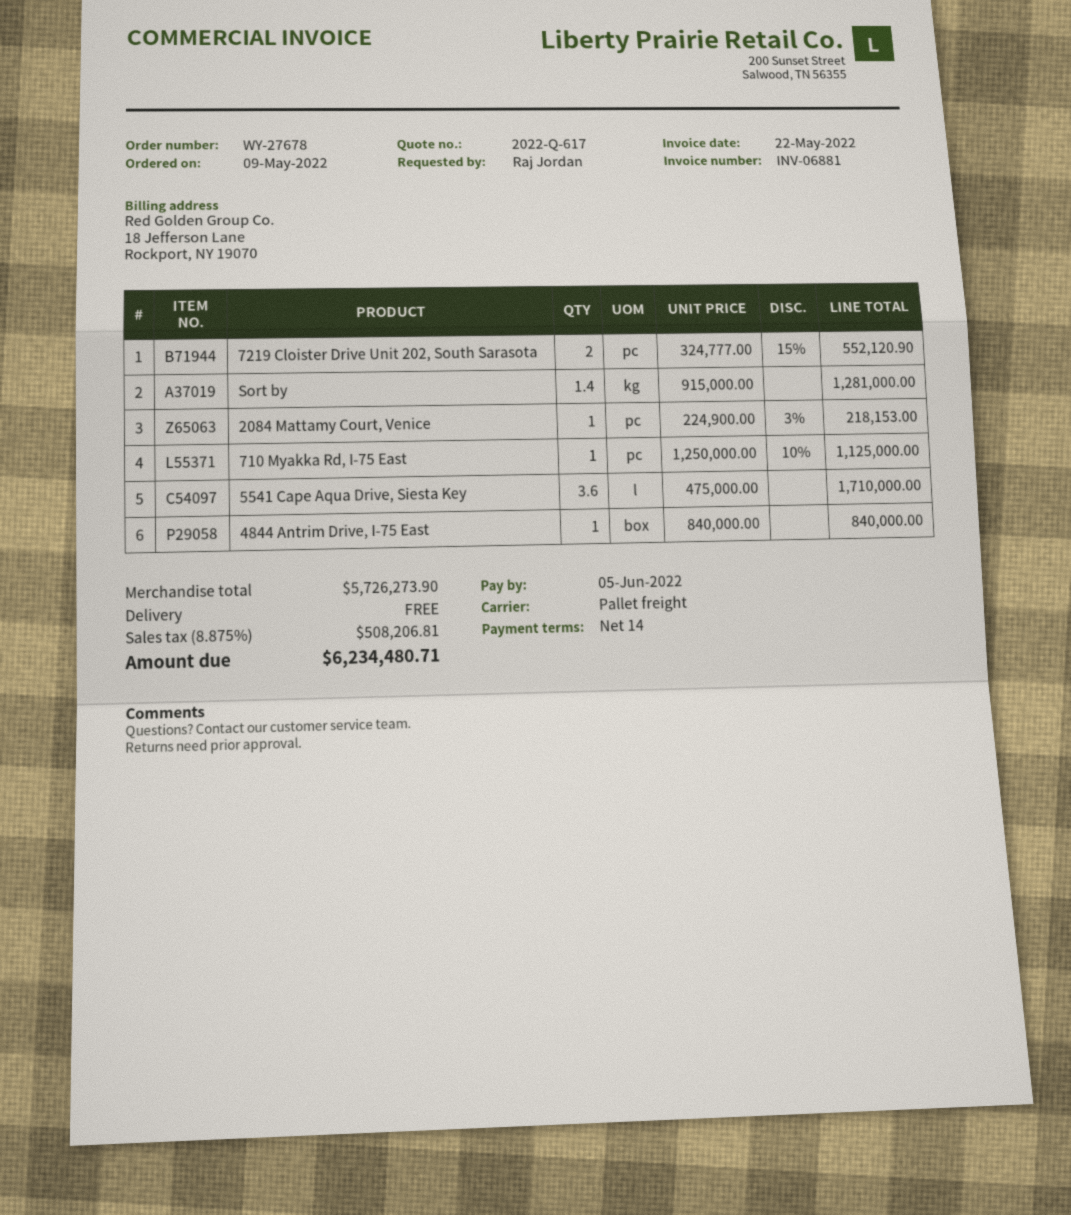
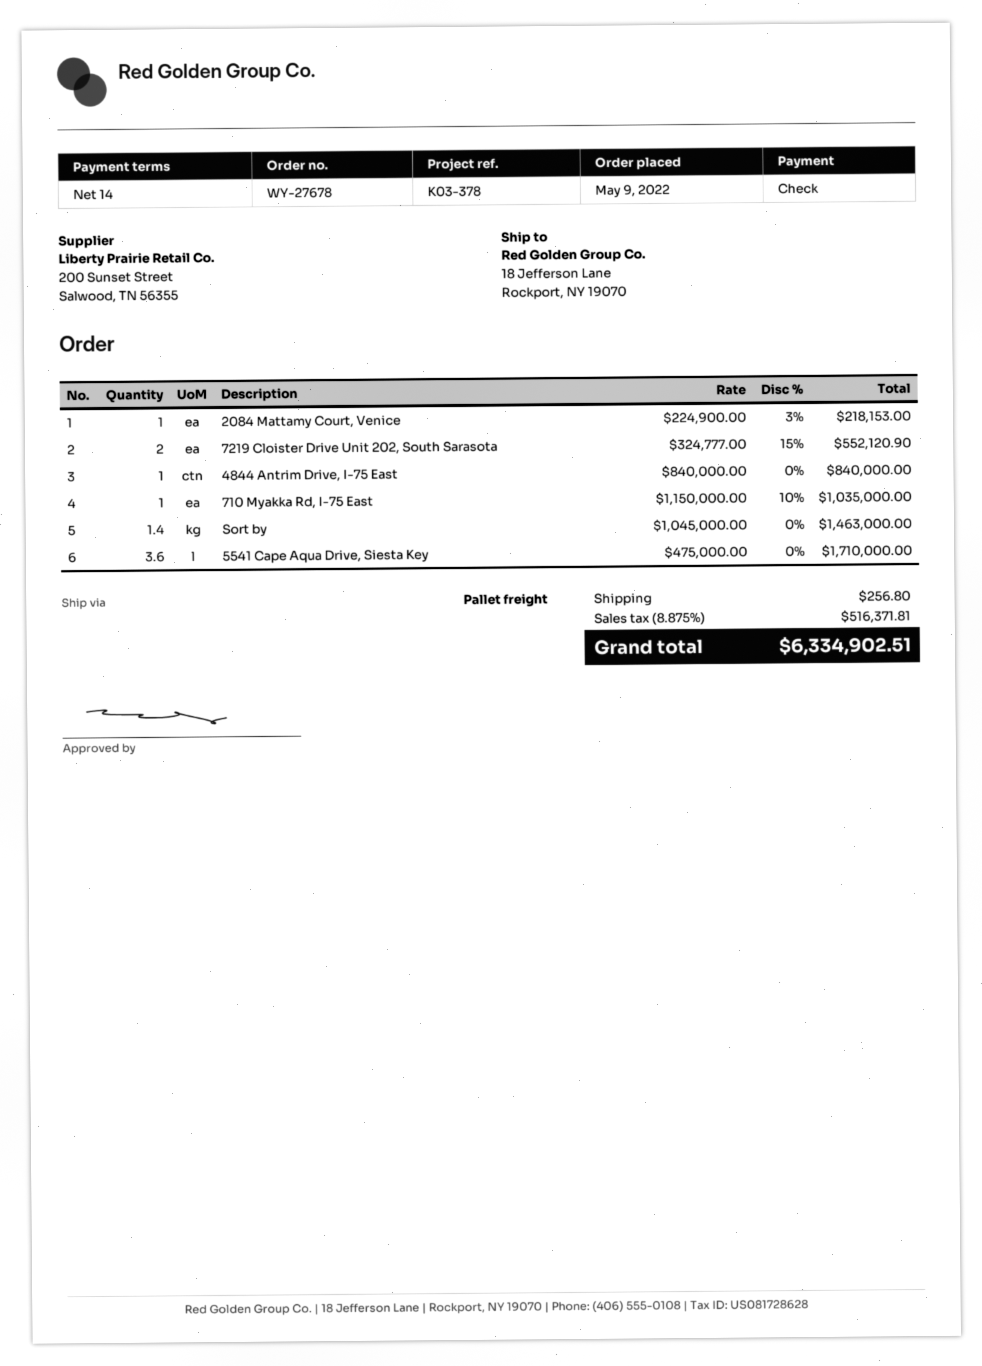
Sort by: 1.4 x 915000.00 = 1281000.00 -> 1.4 x 1045000.00 = 1463000.00
710 Myakka Rd, I-75 East: 1 x 1250000.00 - 10% = 1125000.00 -> 1 x 1150000.00 - 10% = 1035000.00
shipping: 0.00 -> 256.80
tax: 8.875% = 508206.81 -> 8.875% = 516371.81
total: 6234480.71 -> 6334902.51

